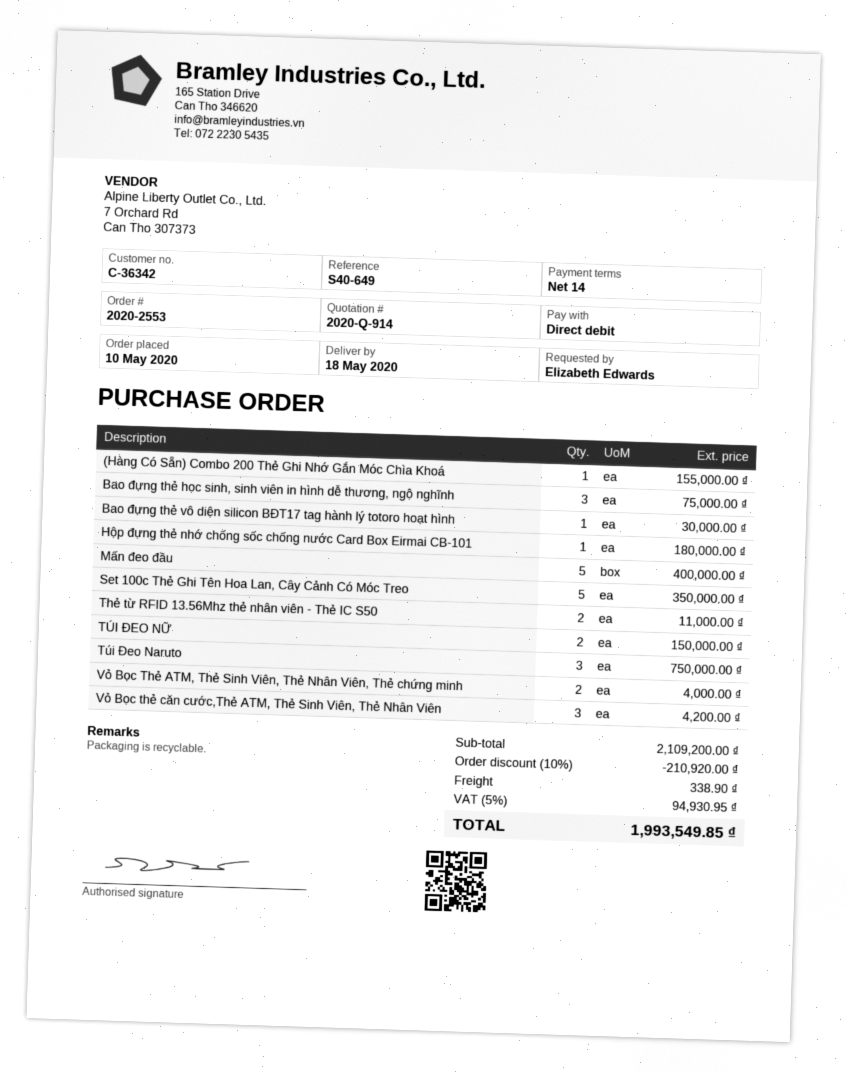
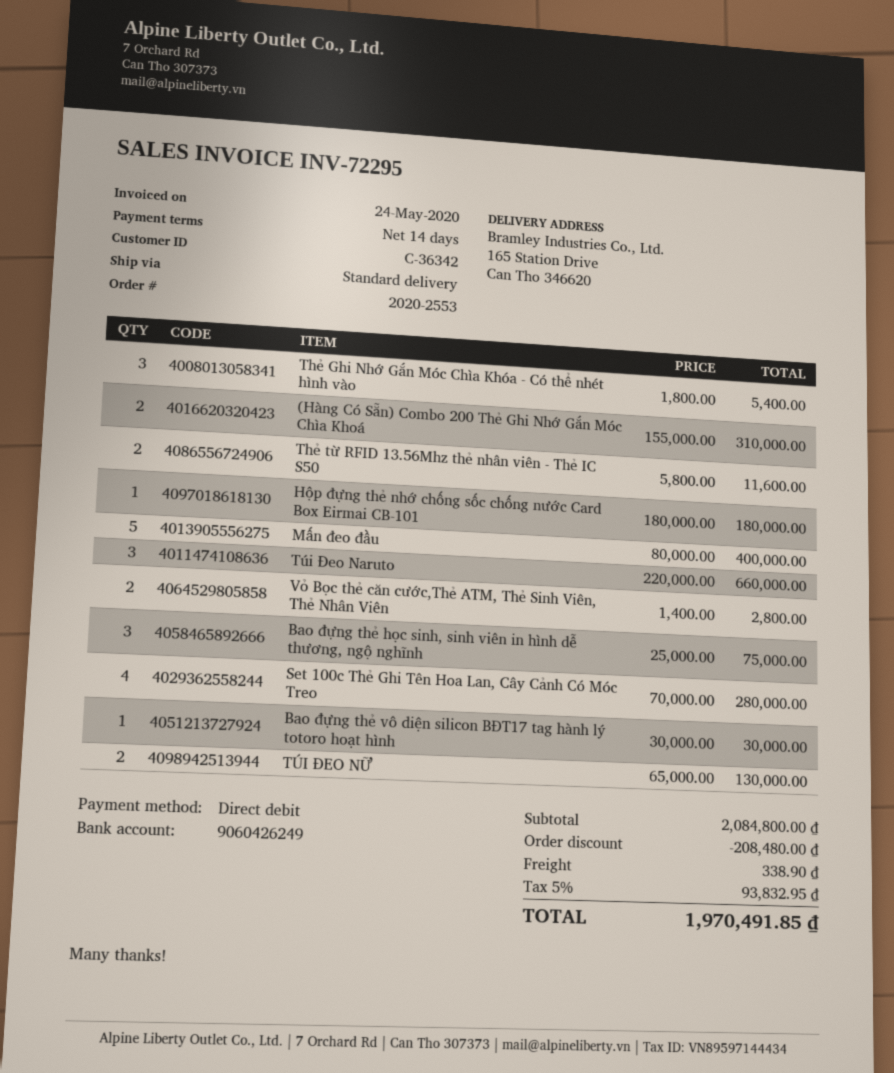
(Hàng Có Sẵn) Combo 200 Thẻ Ghi Nhớ Gắn Móc Chìa Khoá: 1 for 155000.00 -> 2 for 310000.00
Set 100c Thẻ Ghi Tên Hoa Lan, Cây Cảnh Có Móc Treo: 5 for 350000.00 -> 4 for 280000.00
Thẻ từ RFID 13.56Mhz thẻ nhân viên - Thẻ IC S50: 2 for 11000.00 -> 2 for 11600.00
TÚI ĐEO NỮ: 2 for 150000.00 -> 2 for 130000.00
Túi Đeo Naruto: 3 for 750000.00 -> 3 for 660000.00
Vỏ Bọc Thẻ ATM, Thẻ Sinh Viên, Thẻ Nhân Viên, Thẻ chứng minh: 2 for 4000.00 -> none
Vỏ Bọc thẻ căn cước,Thẻ ATM, Thẻ Sinh Viên, Thẻ Nhân Viên: 3 for 4200.00 -> 2 for 2800.00
Thẻ Ghi Nhớ Gắn Móc Chìa Khóa - Có thể nhét hình vào: none -> 3 for 5400.00
subtotal: 2109200.00 -> 2084800.00
discount: 210920.00 -> 208480.00
tax: 5% = 94930.95 -> 5% = 93832.95
total: 1993549.85 -> 1970491.85

